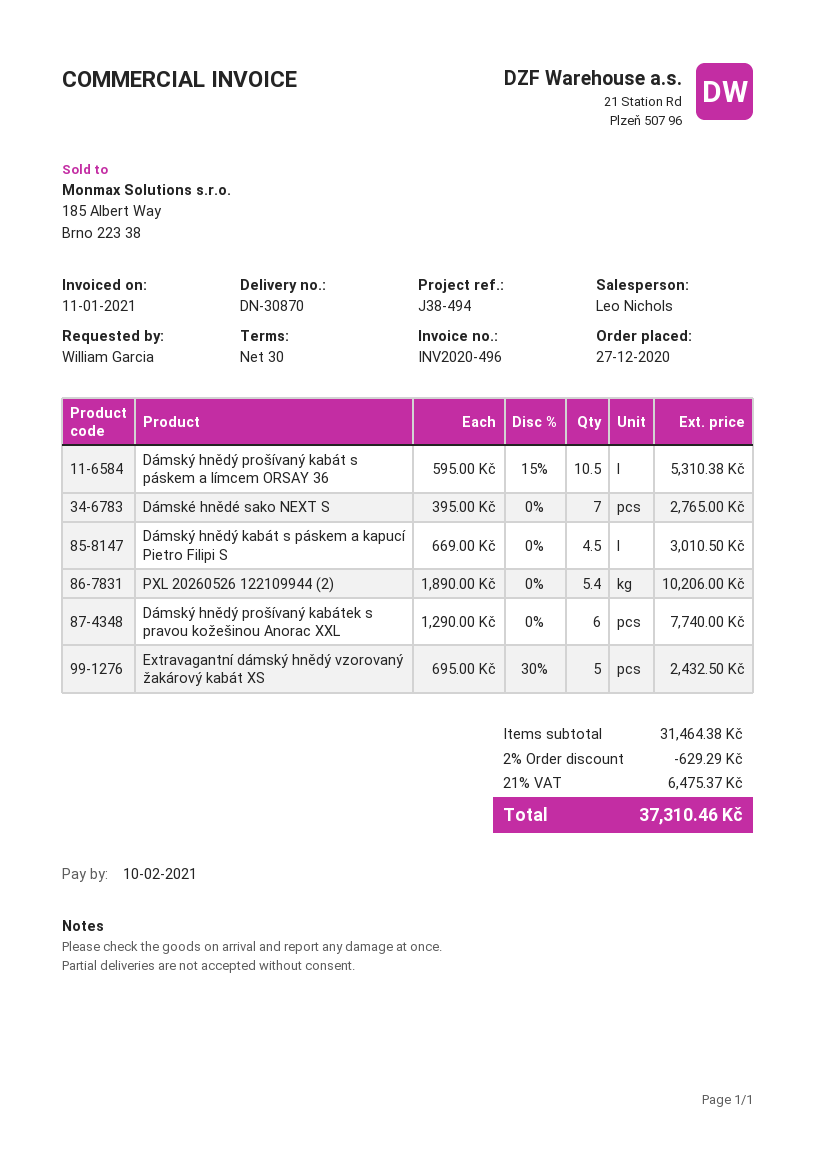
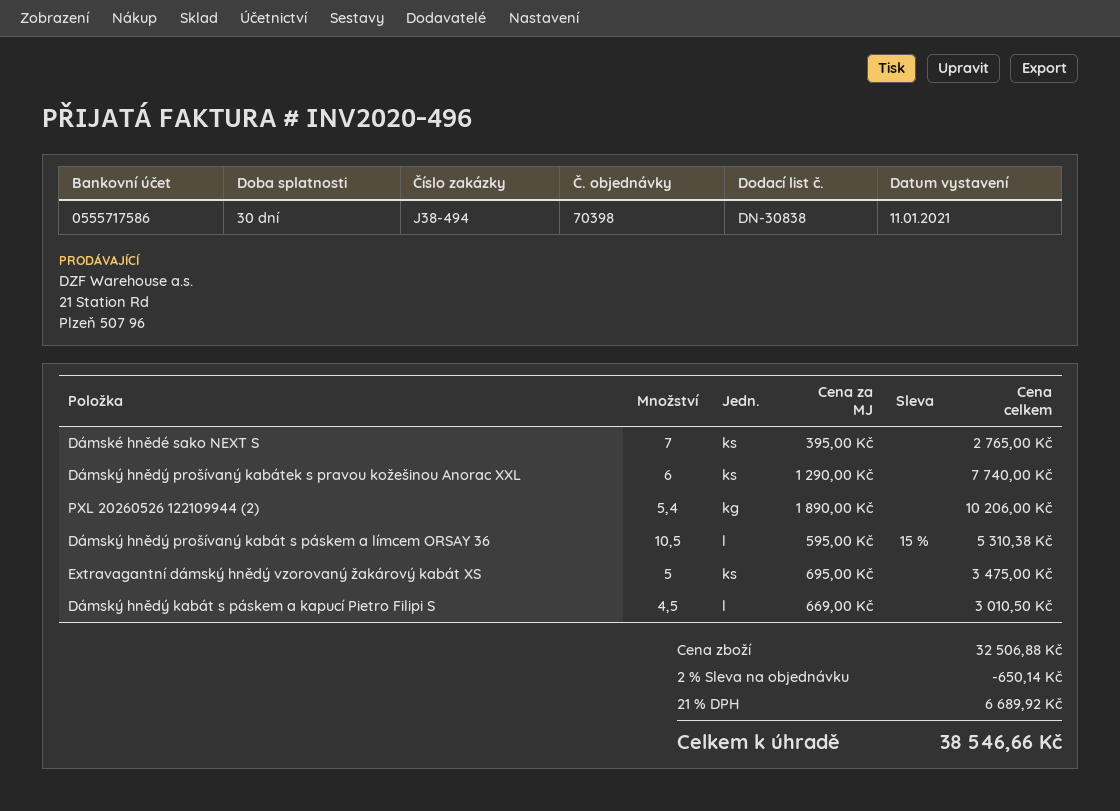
delivery note number: DN-30870 -> DN-30838
Extravagantní dámský hnědý vzorovaný žakárový kabát XS: 5 x 695.00 - 30% = 2432.50 -> 5 x 695.00 = 3475.00
subtotal: 31464.38 -> 32506.88
discount: 2% = 629.29 -> 2% = 650.14
tax: 21% = 6475.37 -> 21% = 6689.92
total: 37310.46 -> 38546.66

